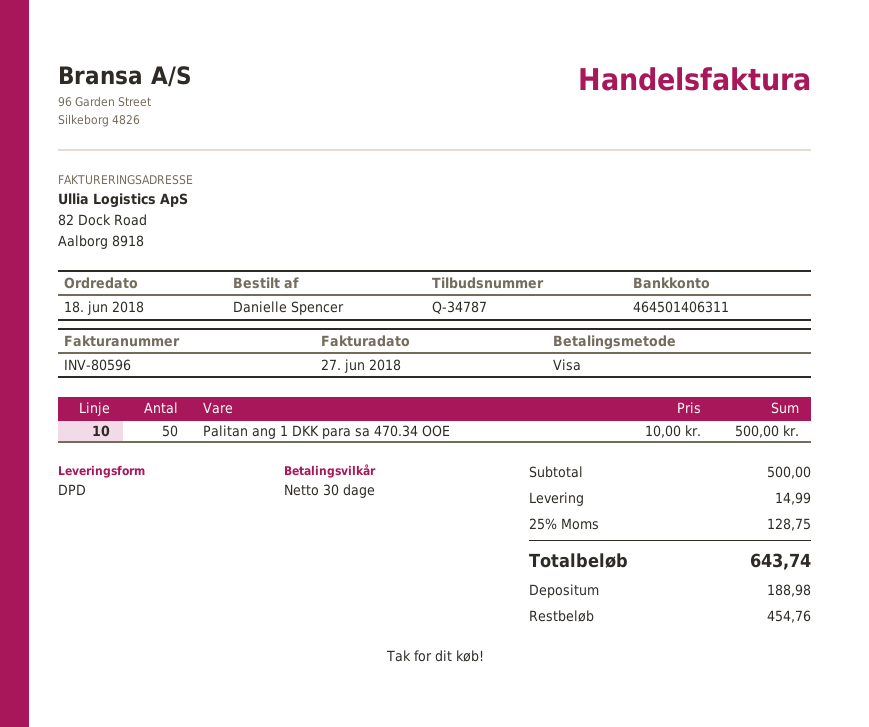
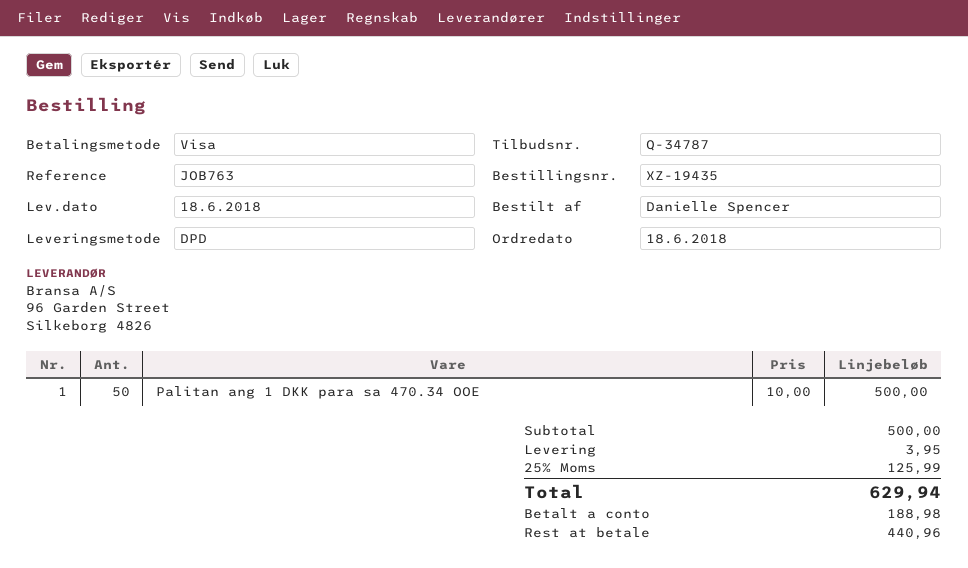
shipping: 14.99 -> 3.95
tax: 25% = 128.75 -> 25% = 125.99
total: 643.74 -> 629.94
balance: 454.76 -> 440.96

